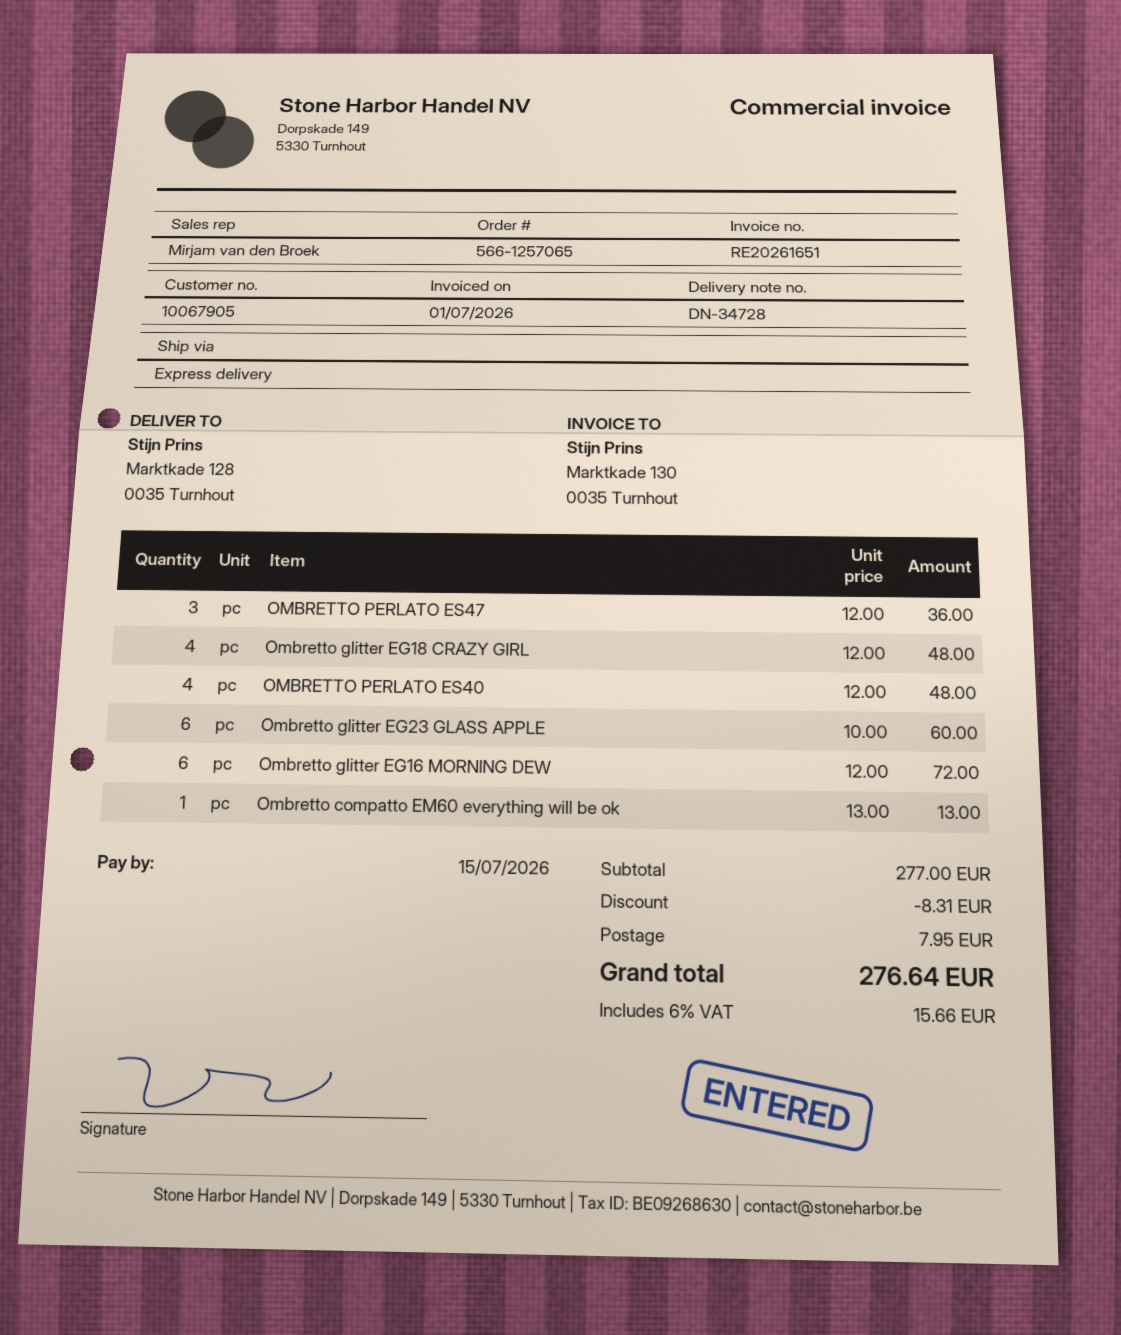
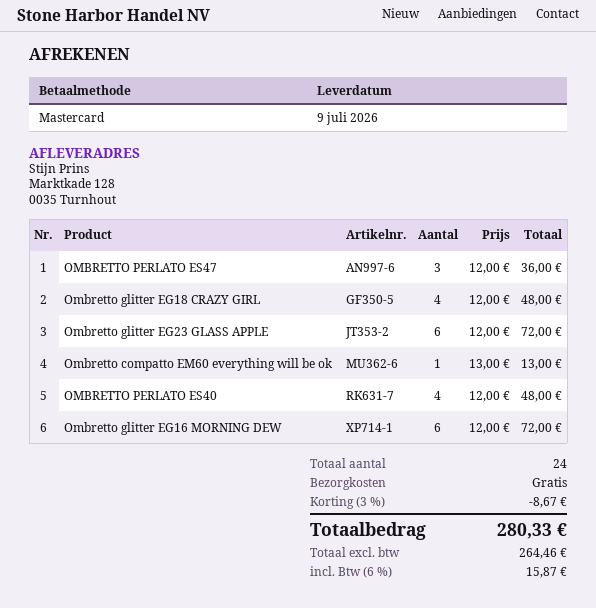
Ombretto glitter EG23 GLASS APPLE: 6 x 10.00 = 60.00 -> 6 x 12.00 = 72.00
discount: 8.31 -> 8.67
shipping: 7.95 -> 0.00
tax: 6% = 15.66 -> 6% = 15.87
total: 276.64 -> 280.33

